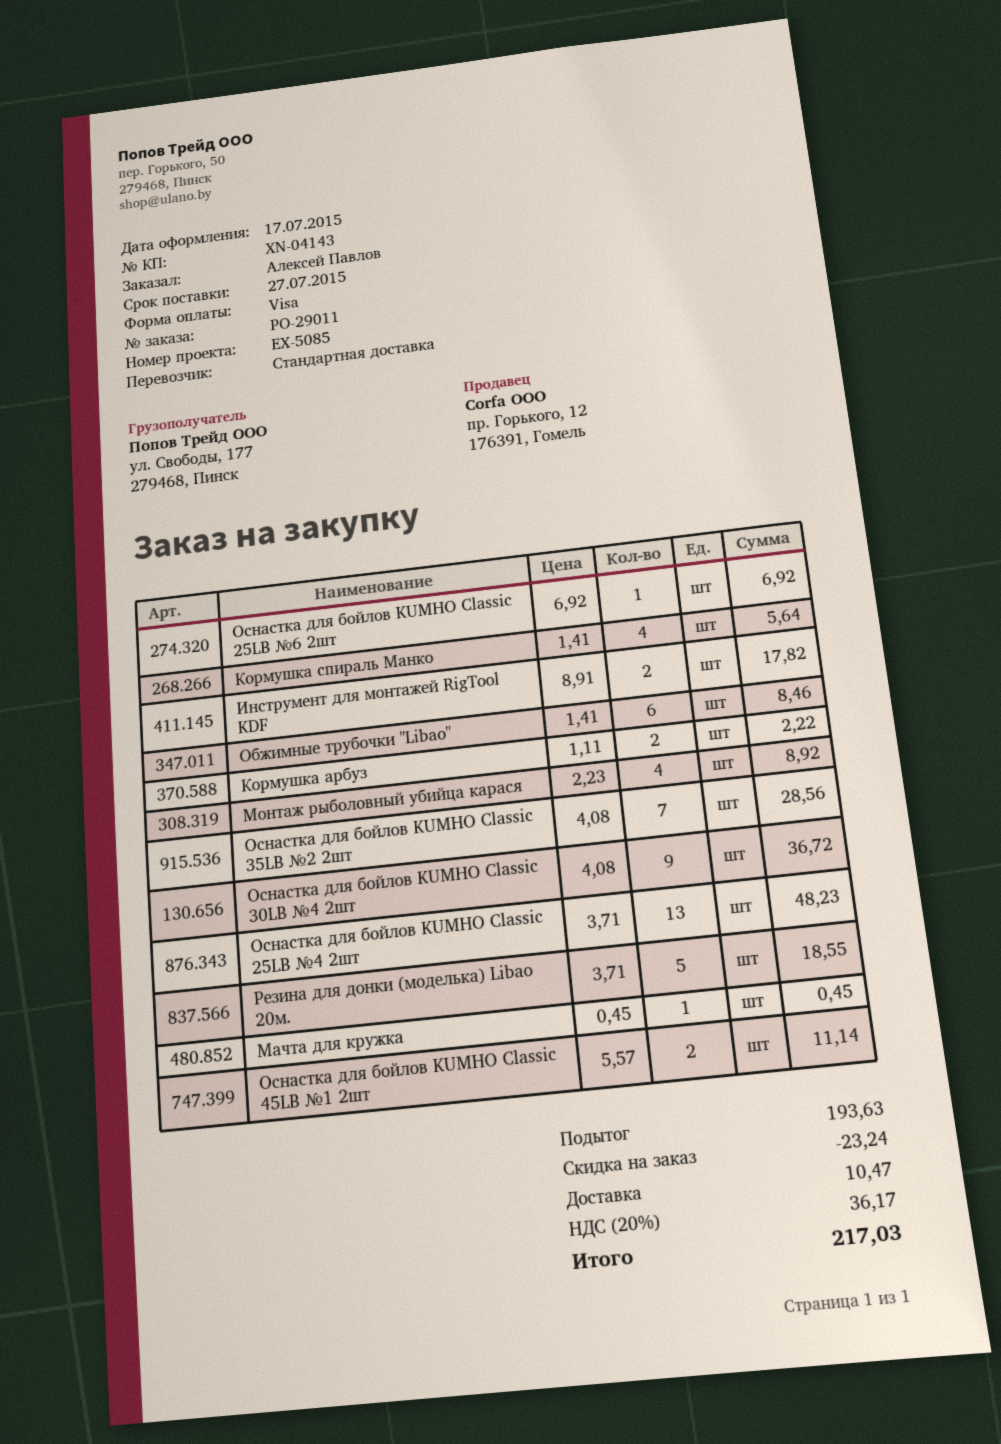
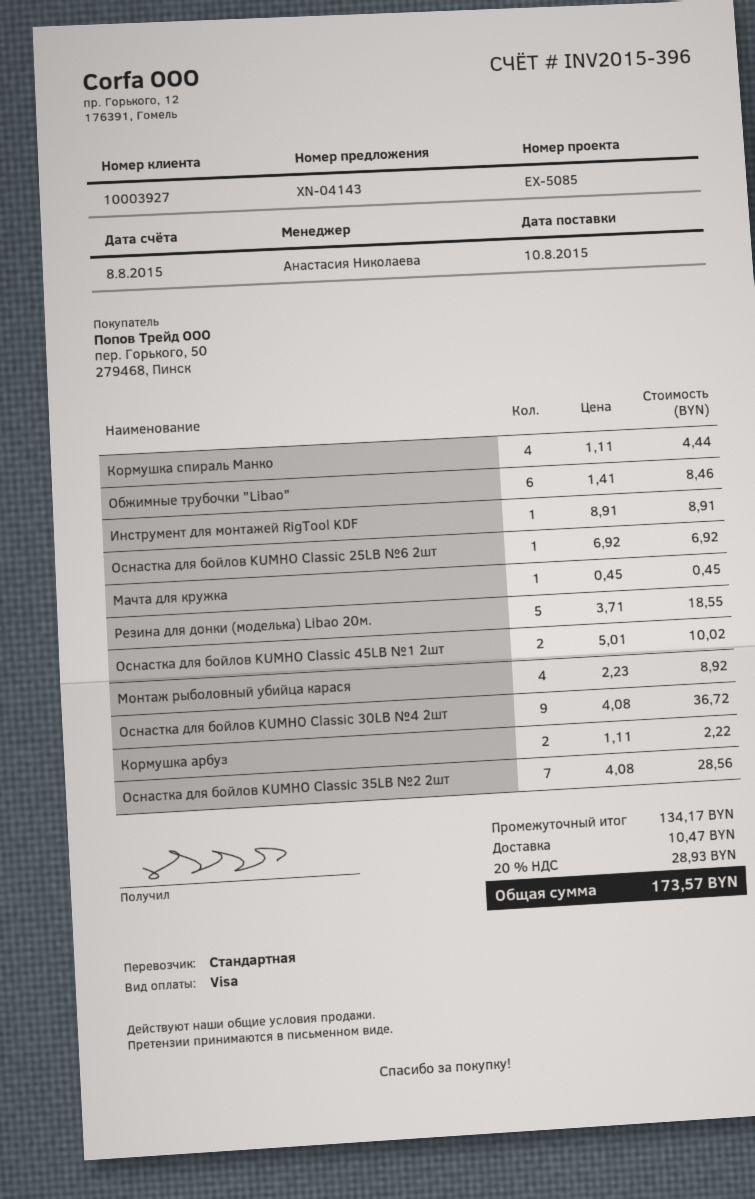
delivery date: 2015-07-27 -> 2015-08-10
Кормушка спираль Манко: 4 x 1.41 = 5.64 -> 4 x 1.11 = 4.44
Инструмент для монтажей RigTool KDF: 2 x 8.91 = 17.82 -> 1 x 8.91 = 8.91
Оснастка для бойлов KUMHO Classic 25LB №4 2шт: 13 x 3.71 = 48.23 -> none
Оснастка для бойлов KUMHO Classic 45LB №1 2шт: 2 x 5.57 = 11.14 -> 2 x 5.01 = 10.02
subtotal: 193.63 -> 134.17
discount: 23.24 -> none
tax: 20% = 36.17 -> 20% = 28.93
total: 217.03 -> 173.57

